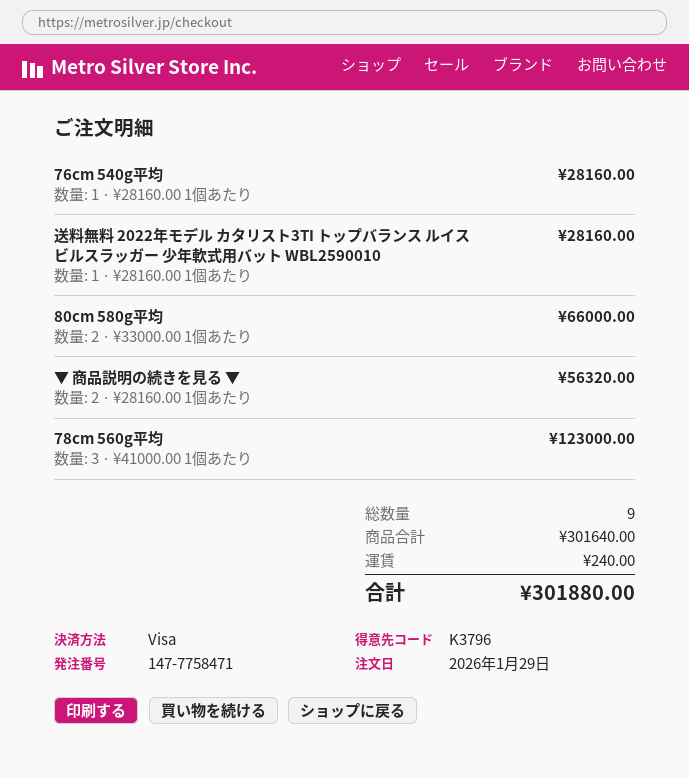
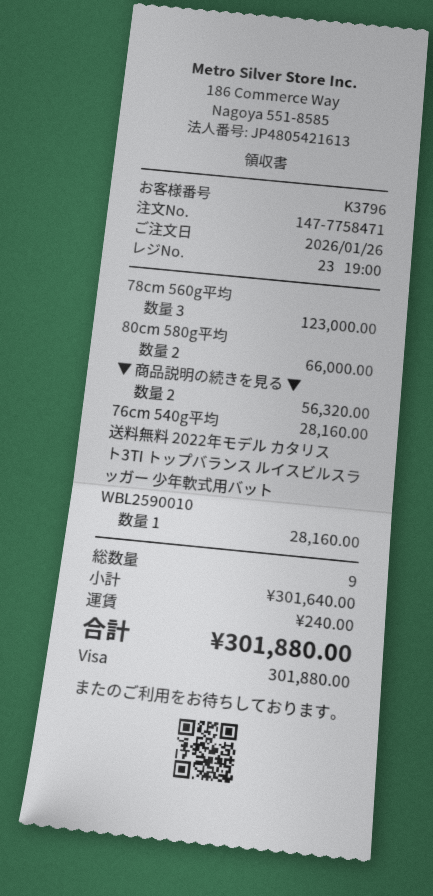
order date: 2026-01-29 -> 2026-01-26

